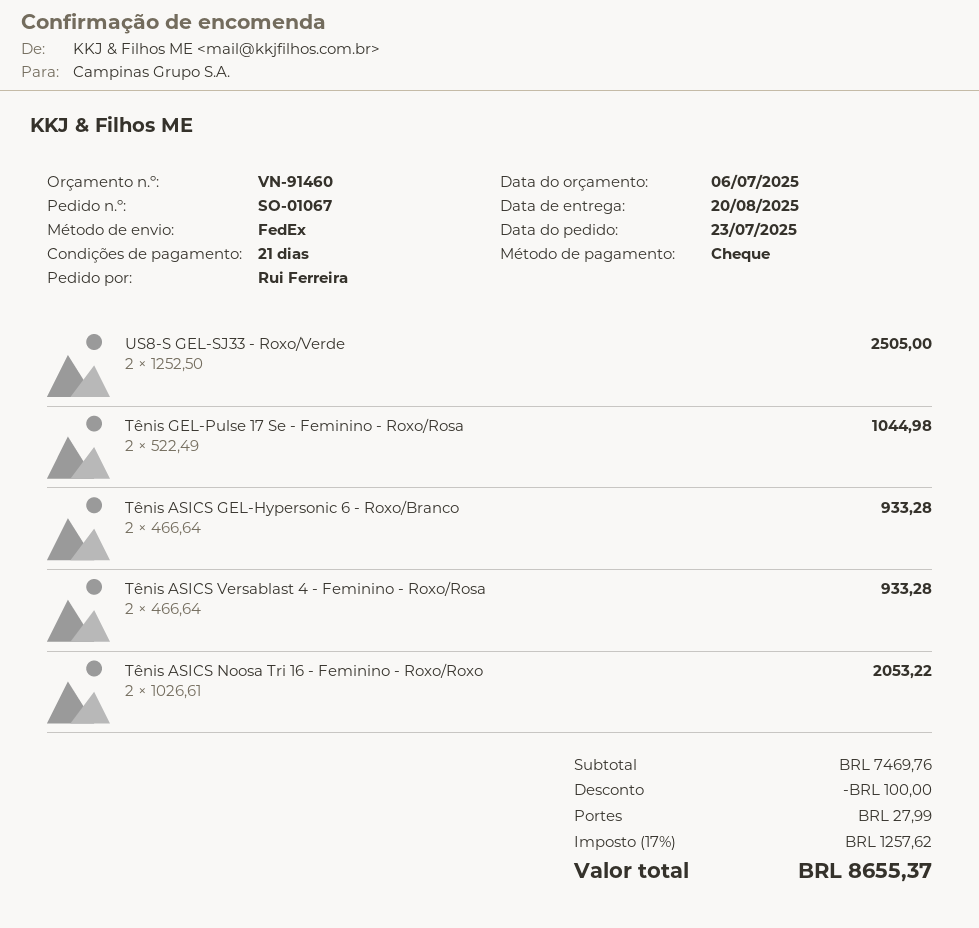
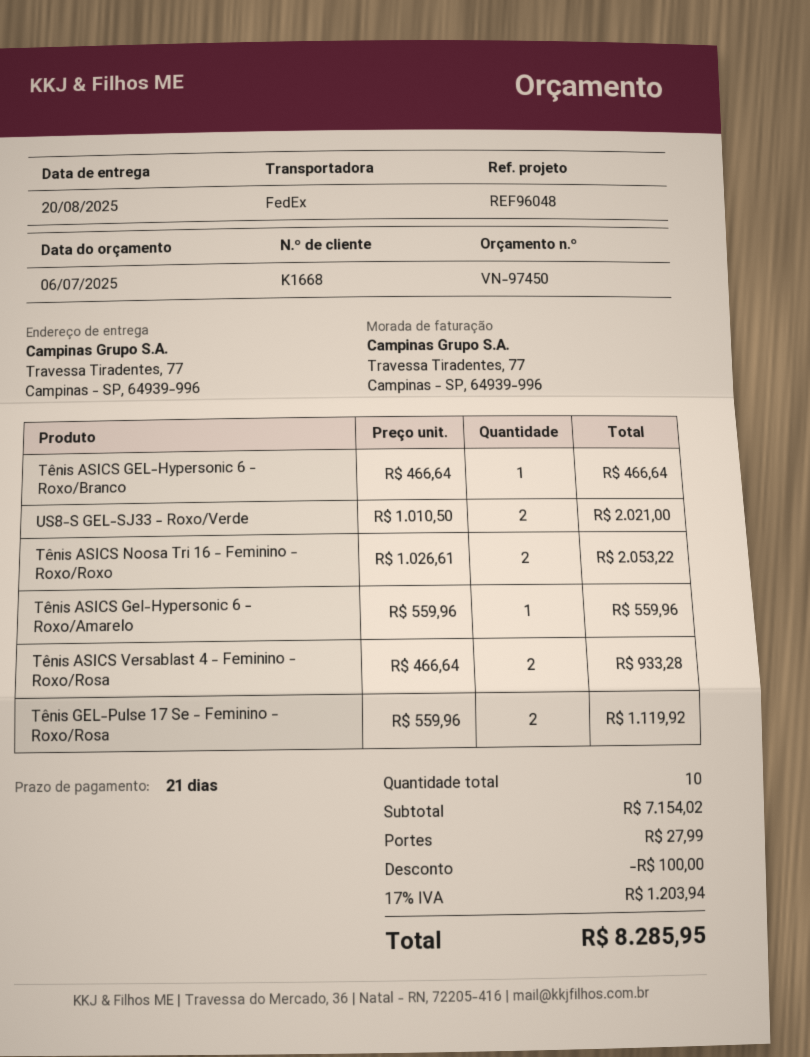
quote number: VN-91460 -> VN-97450
US8-S GEL-SJ33 - Roxo/Verde: 2 x 1252.50 = 2505.00 -> 2 x 1010.50 = 2021.00
Tênis GEL-Pulse 17 Se - Feminino - Roxo/Rosa: 2 x 522.49 = 1044.98 -> 2 x 559.96 = 1119.92
Tênis ASICS GEL-Hypersonic 6 - Roxo/Branco: 2 x 466.64 = 933.28 -> 1 x 466.64 = 466.64
Tênis ASICS Gel-Hypersonic 6 - Roxo/Amarelo: none -> 1 x 559.96 = 559.96
subtotal: 7469.76 -> 7154.02
tax: 17% = 1257.62 -> 17% = 1203.94
total: 8655.37 -> 8285.95

